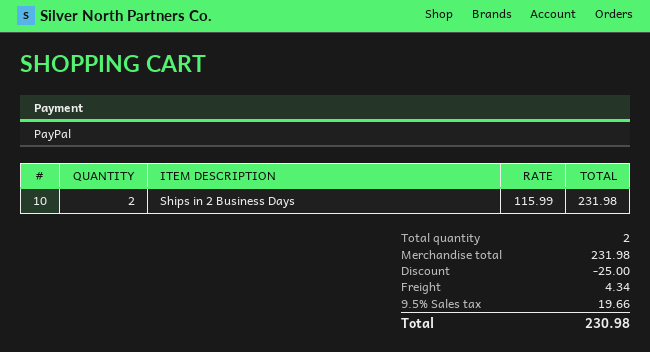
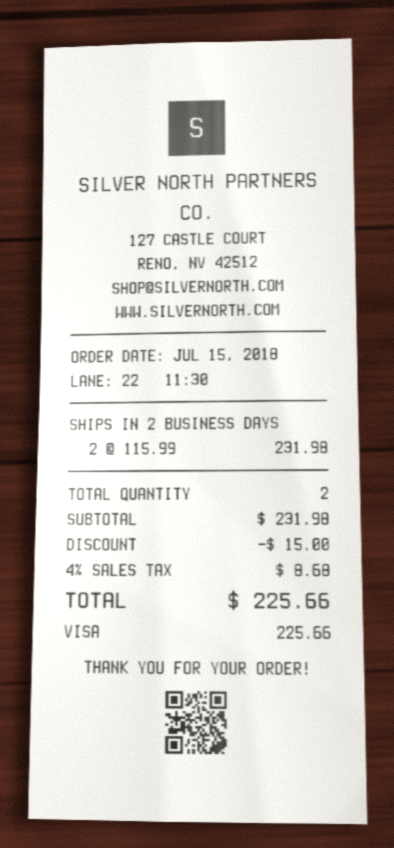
payment method: PayPal -> Visa
discount: 25.00 -> 15.00
shipping: 4.34 -> none
tax: 9.5% = 19.66 -> 4% = 8.68
total: 230.98 -> 225.66

